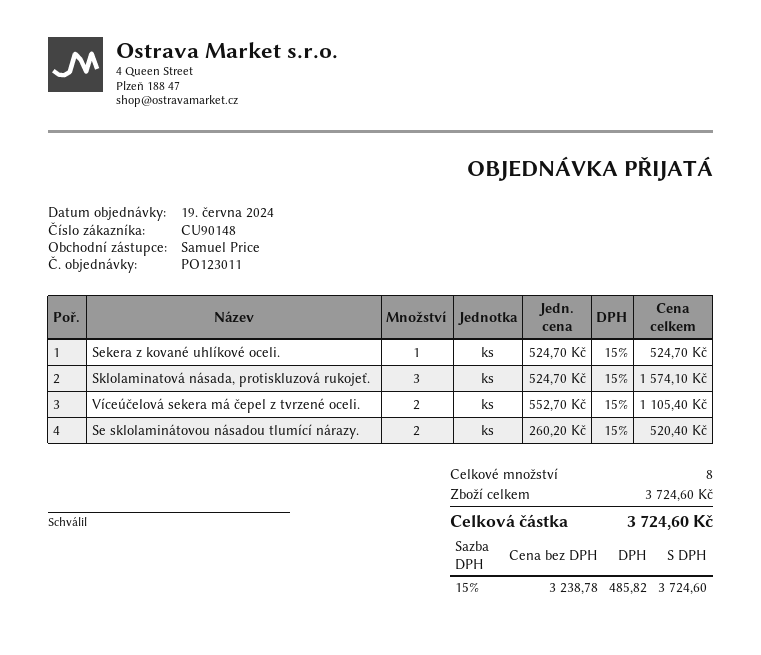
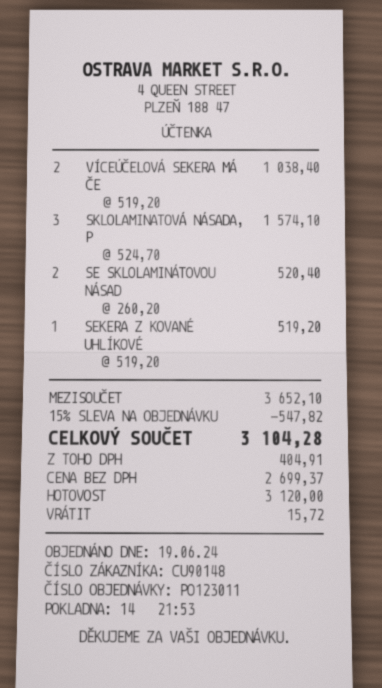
Sekera z kované uhlíkové oceli.: 1 x 524.70 = 524.70 -> 1 x 519.20 = 519.20
Víceúčelová sekera má čepel z tvrzené oceli.: 2 x 552.70 = 1105.40 -> 2 x 519.20 = 1038.40
subtotal: 3724.60 -> 3652.10
discount: none -> 15% = 547.82
net: 3238.78 -> 2699.37
tax: 485.82 -> 404.91
total: 3724.60 -> 3104.28

